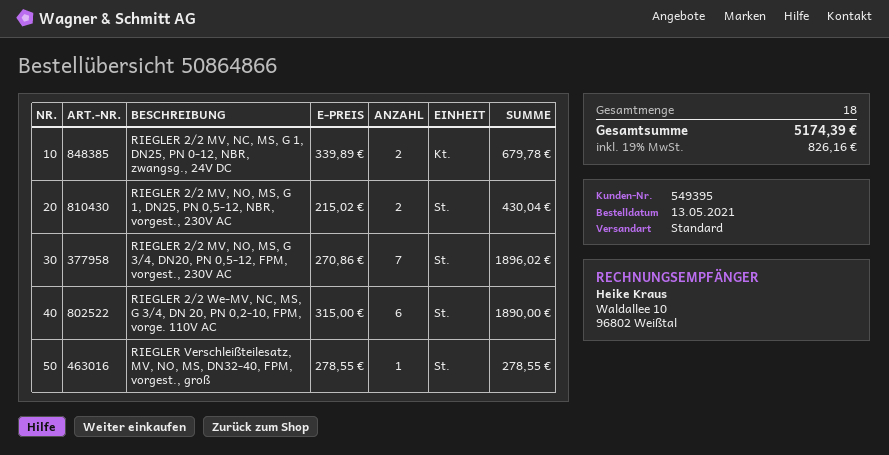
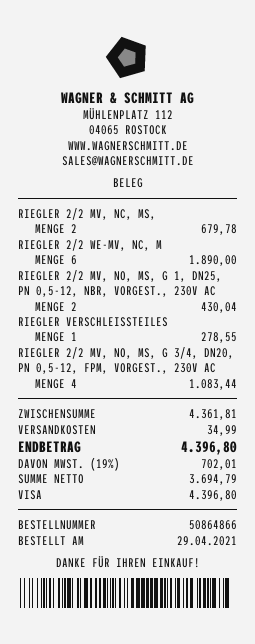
order date: 2021-05-13 -> 2021-04-29
RIEGLER 2/2 MV, NO, MS, G 3/4, DN20, PN 0,5-12, FPM, vorgest., 230V AC: 7 for 1896.02 -> 4 for 1083.44
shipping: none -> 34.99
tax: 19% = 826.16 -> 19% = 702.01
total: 5174.39 -> 4396.80

